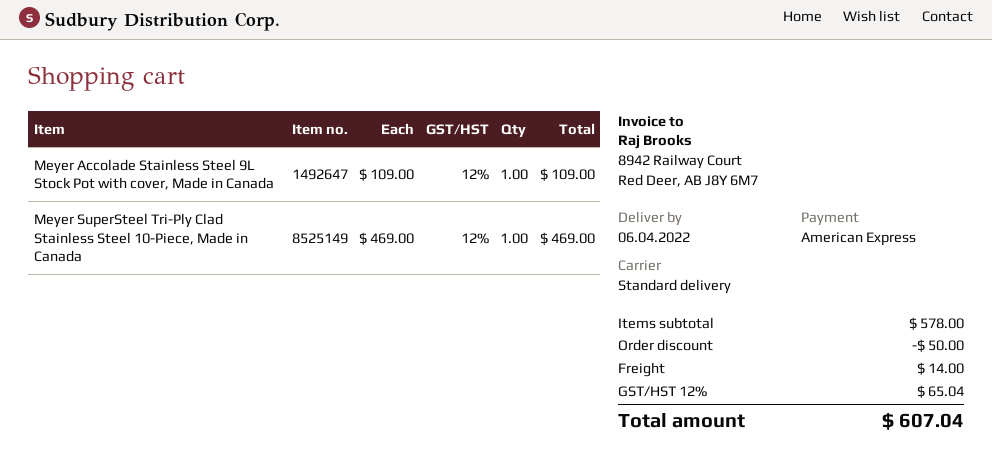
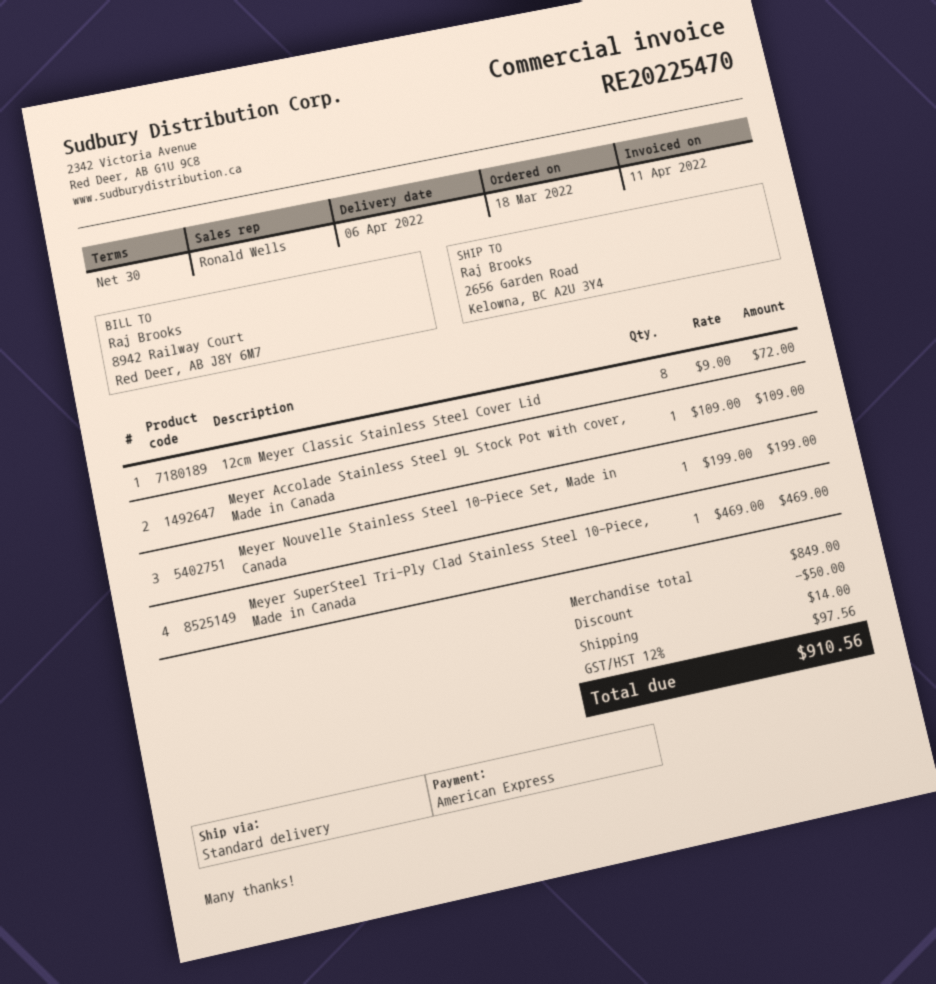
12cm Meyer Classic Stainless Steel Cover Lid: none -> 8 x 9.00 = 72.00
Meyer Nouvelle Stainless Steel 10-Piece Set, Made in Canada: none -> 1 x 199.00 = 199.00
subtotal: 578.00 -> 849.00
tax: 12% = 65.04 -> 12% = 97.56
total: 607.04 -> 910.56

